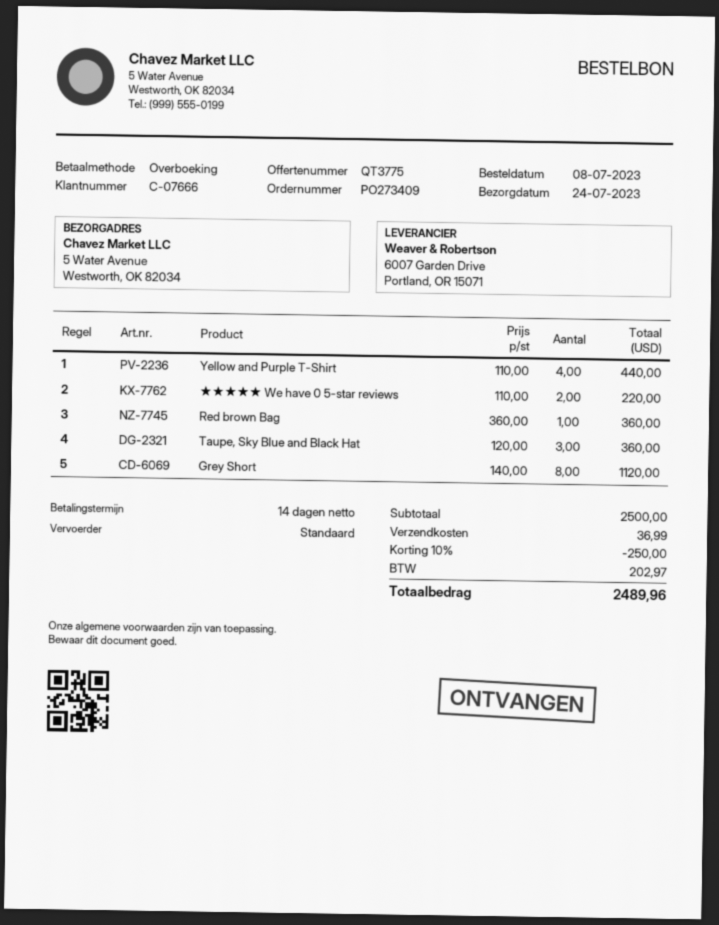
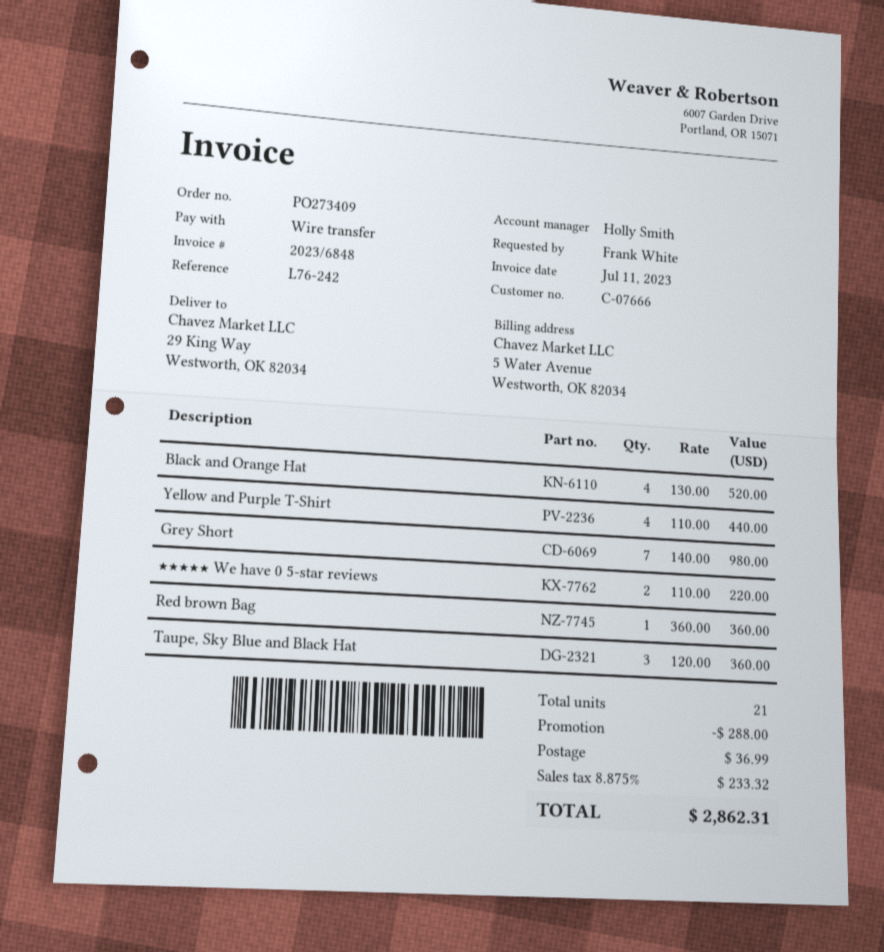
ship to: 5 Water Avenue, Westworth, OK 82034 -> 29 King Way, Westworth, OK 82034
Grey Short: 8 x 140.00 = 1120.00 -> 7 x 140.00 = 980.00
Black and Orange Hat: none -> 4 x 130.00 = 520.00
discount: 250.00 -> 288.00
tax: 202.97 -> 233.32
total: 2489.96 -> 2862.31

